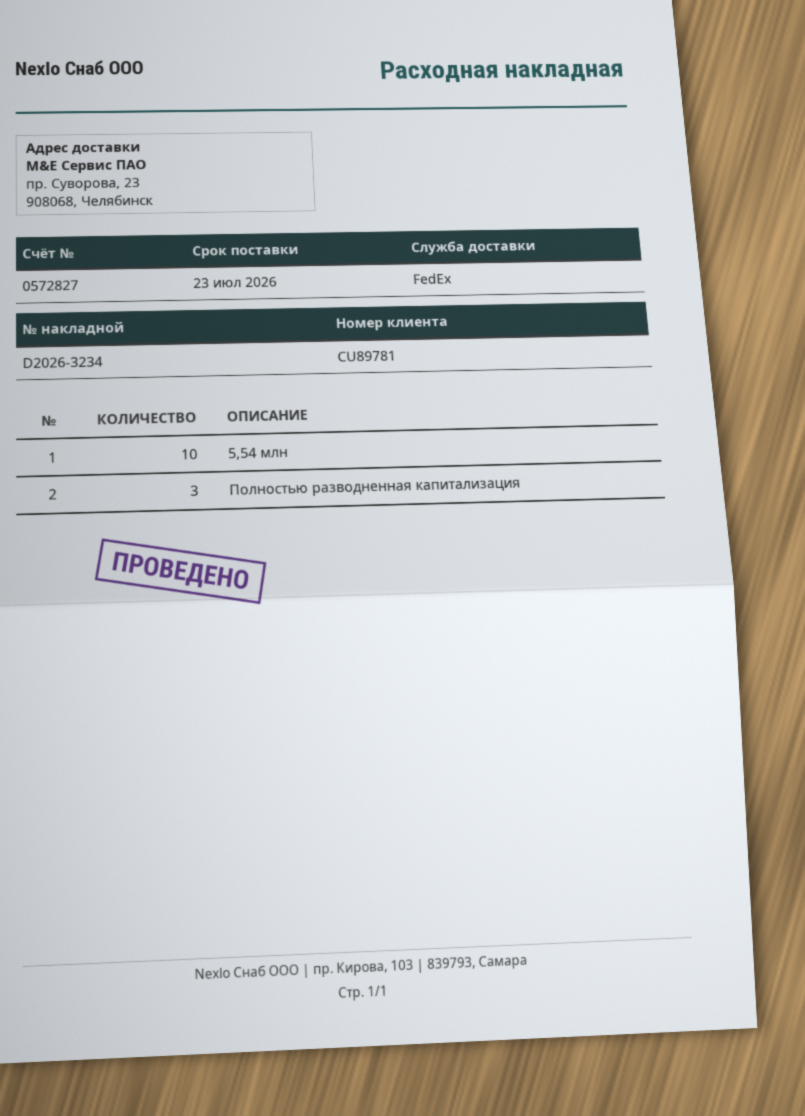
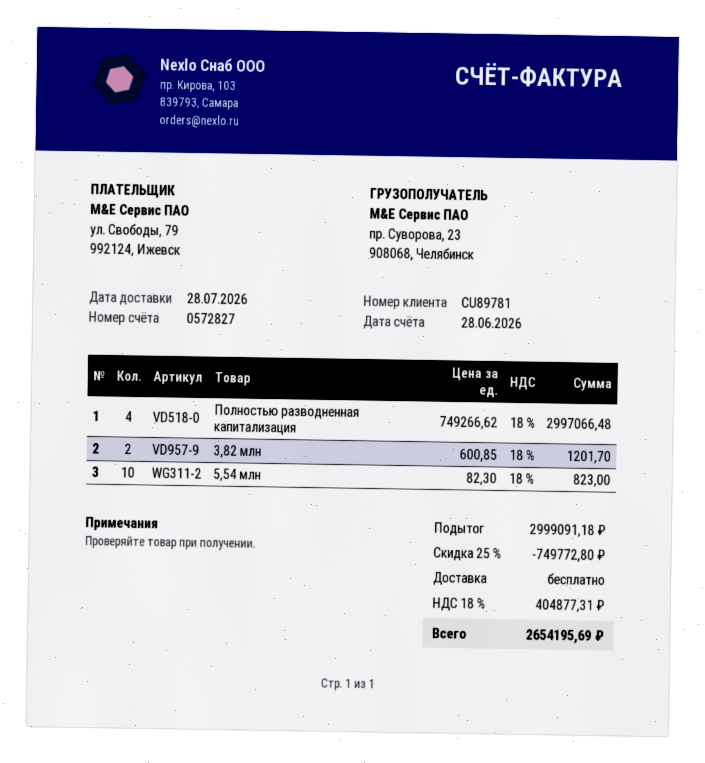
delivery date: 2026-07-23 -> 2026-07-28
Полностью разводненная капитализация: 3 -> 4
3,82 млн: none -> 2

